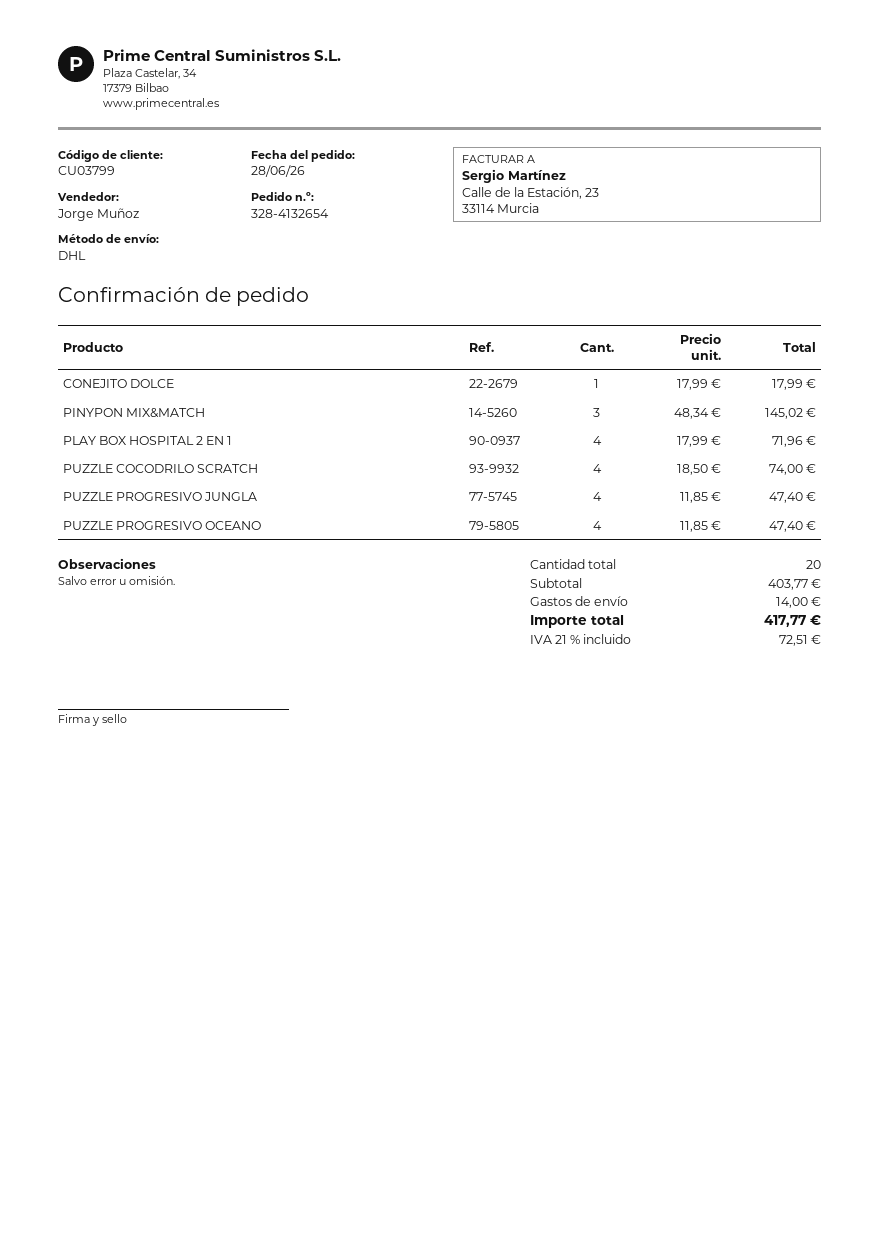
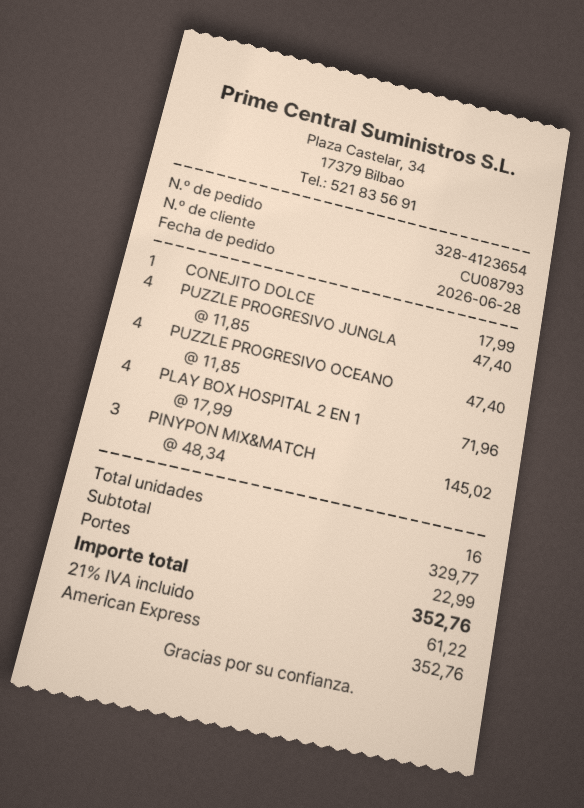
order number: 328-4132654 -> 328-4123654
customer number: CU03799 -> CU08793
PUZZLE COCODRILO SCRATCH: 4 x 18.50 = 74.00 -> none
total quantity: 20 -> 16
subtotal: 403.77 -> 329.77
shipping: 14.00 -> 22.99
tax: 21% = 72.51 -> 21% = 61.22
total: 417.77 -> 352.76

